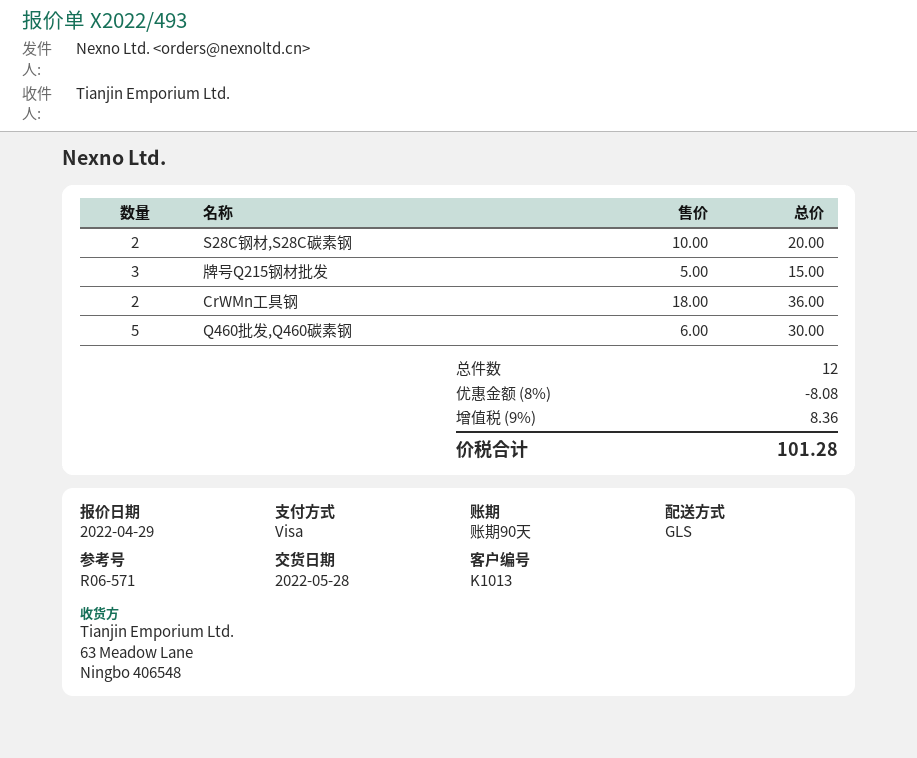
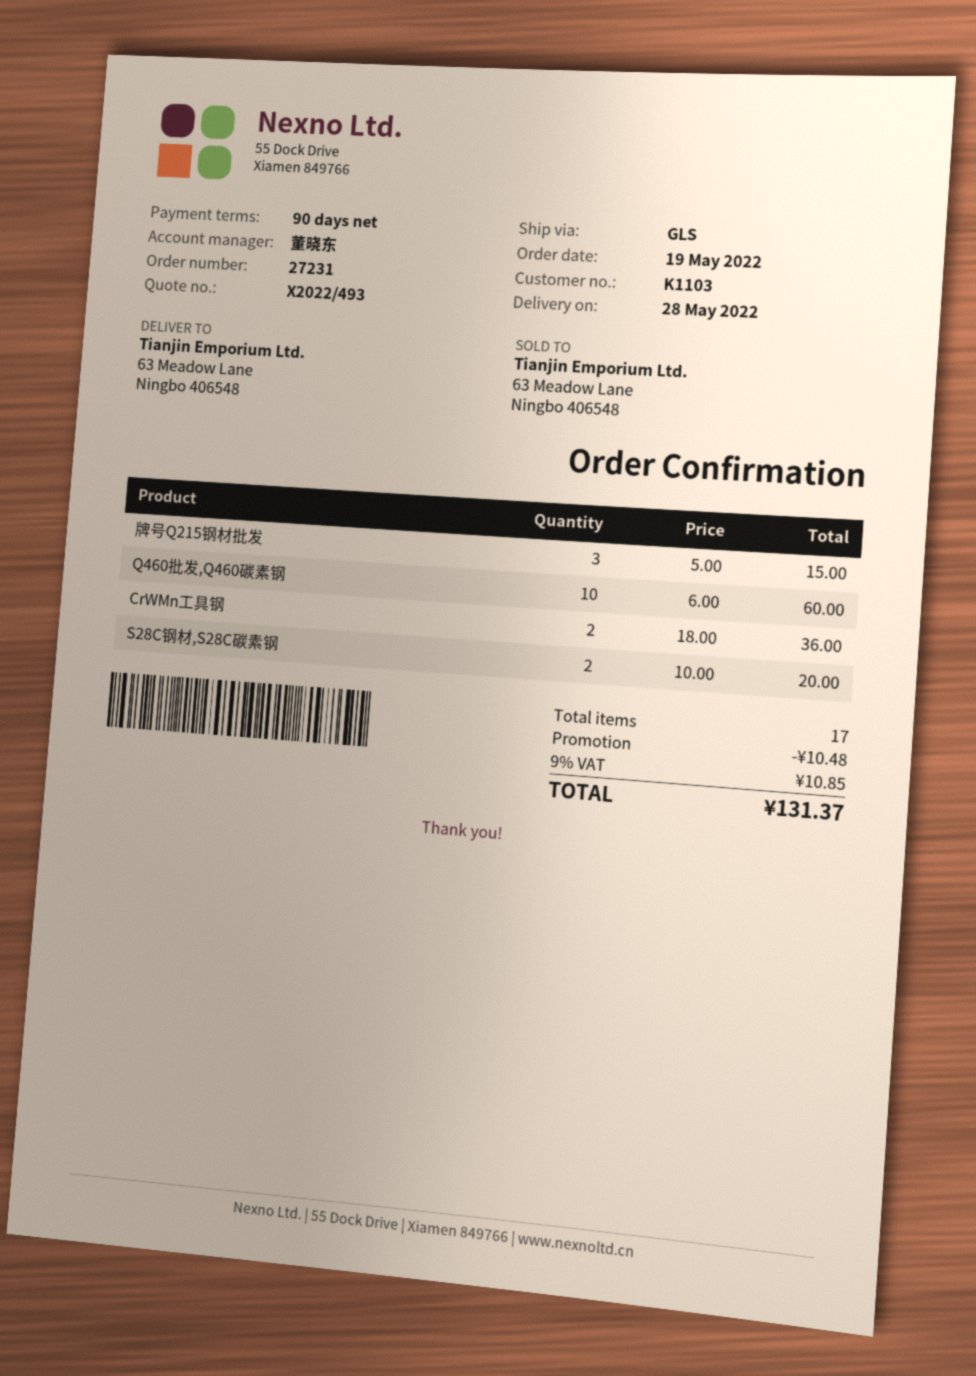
customer number: K1013 -> K1103
Q460批发,Q460碳素钢: 5 x 6.00 = 30.00 -> 10 x 6.00 = 60.00
total quantity: 12 -> 17
discount: 8.08 -> 10.48
tax: 9% = 8.36 -> 9% = 10.85
total: 101.28 -> 131.37

